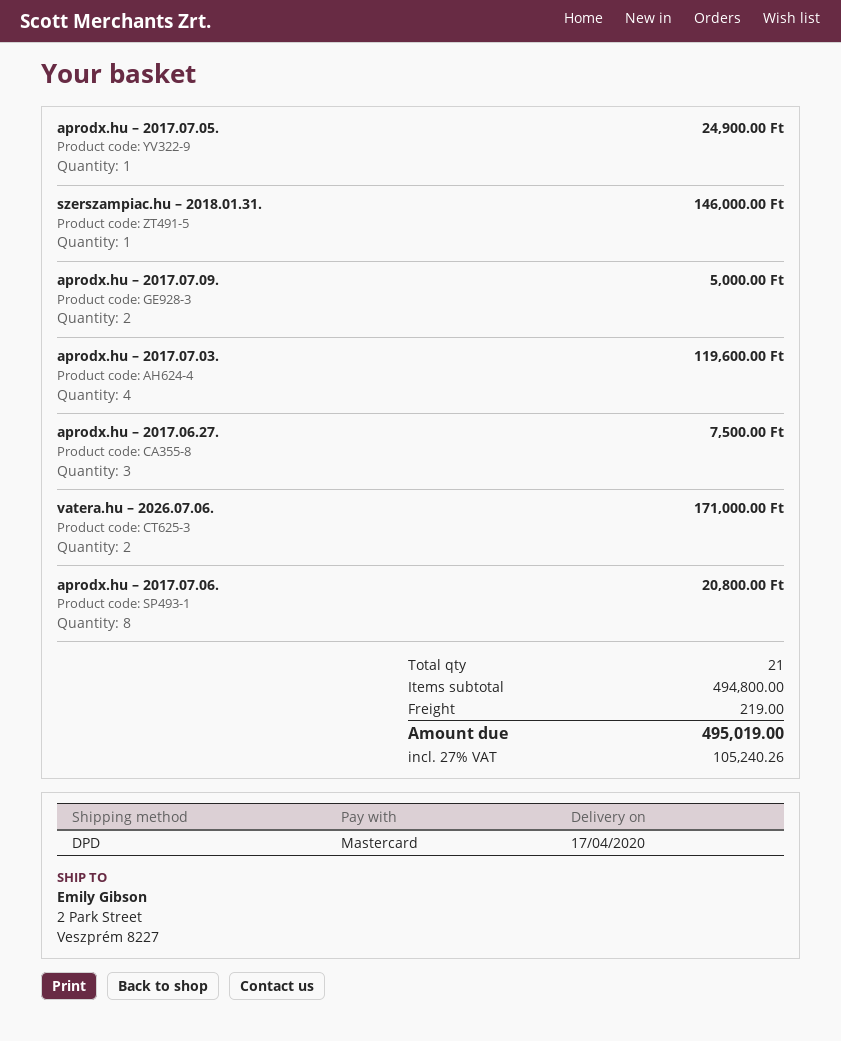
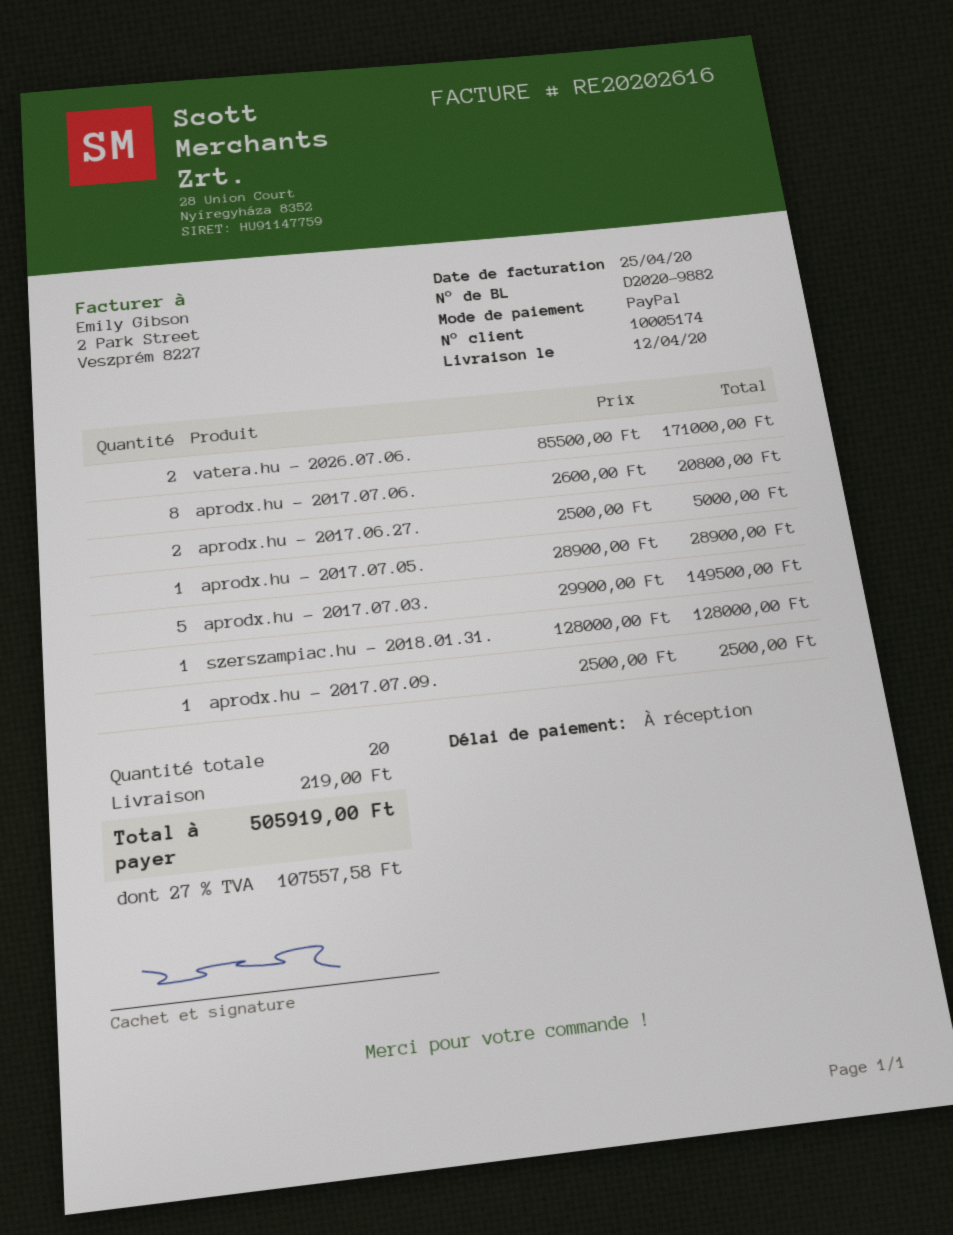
delivery date: 2020-04-17 -> 2020-04-12
payment method: Mastercard -> PayPal
aprodx.hu – 2017.07.05.: 1 for 24900.00 -> 1 for 28900.00
szerszampiac.hu – 2018.01.31.: 1 for 146000.00 -> 1 for 128000.00
aprodx.hu – 2017.07.09.: 2 for 5000.00 -> 1 for 2500.00
aprodx.hu – 2017.07.03.: 4 for 119600.00 -> 5 for 149500.00
aprodx.hu – 2017.06.27.: 3 for 7500.00 -> 2 for 5000.00
total quantity: 21 -> 20
tax: 27% = 105240.26 -> 27% = 107557.58
total: 495019.00 -> 505919.00

